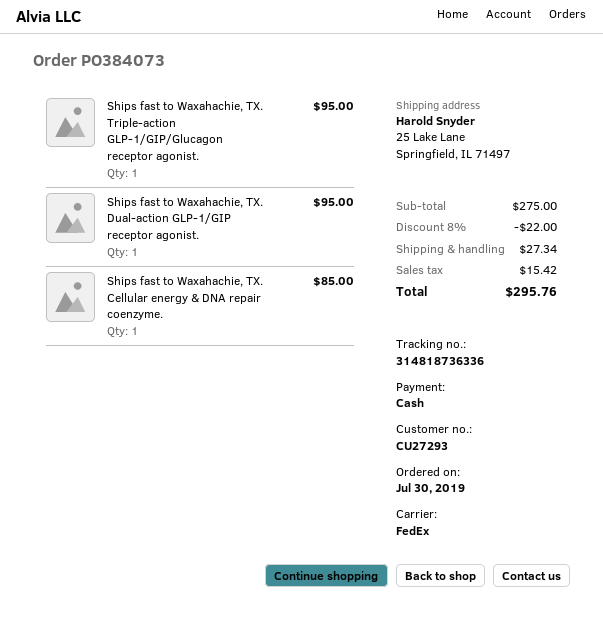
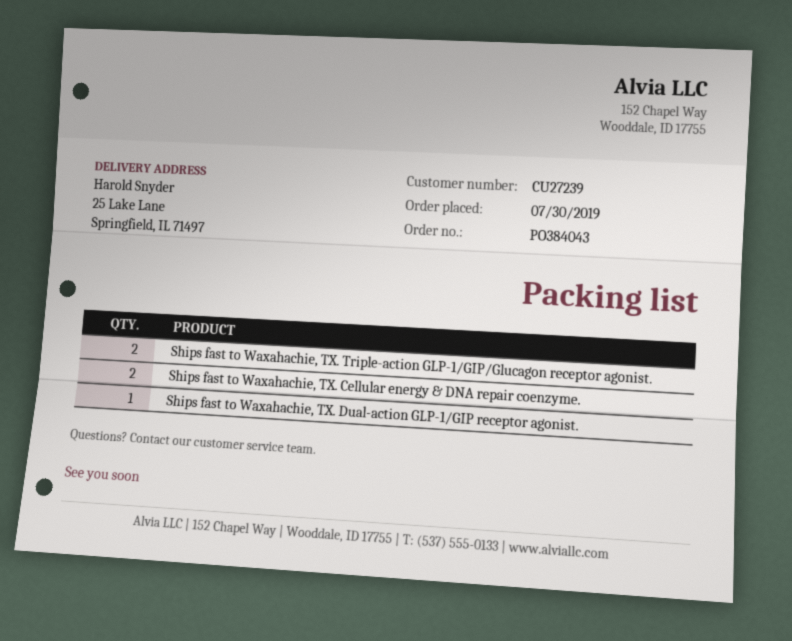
order number: PO384073 -> PO384043
customer number: CU27293 -> CU27239
Ships fast to Waxahachie, TX. Triple-action GLP-1/GIP/Glucagon receptor agonist.: 1 -> 2
Ships fast to Waxahachie, TX. Cellular energy & DNA repair coenzyme.: 1 -> 2

